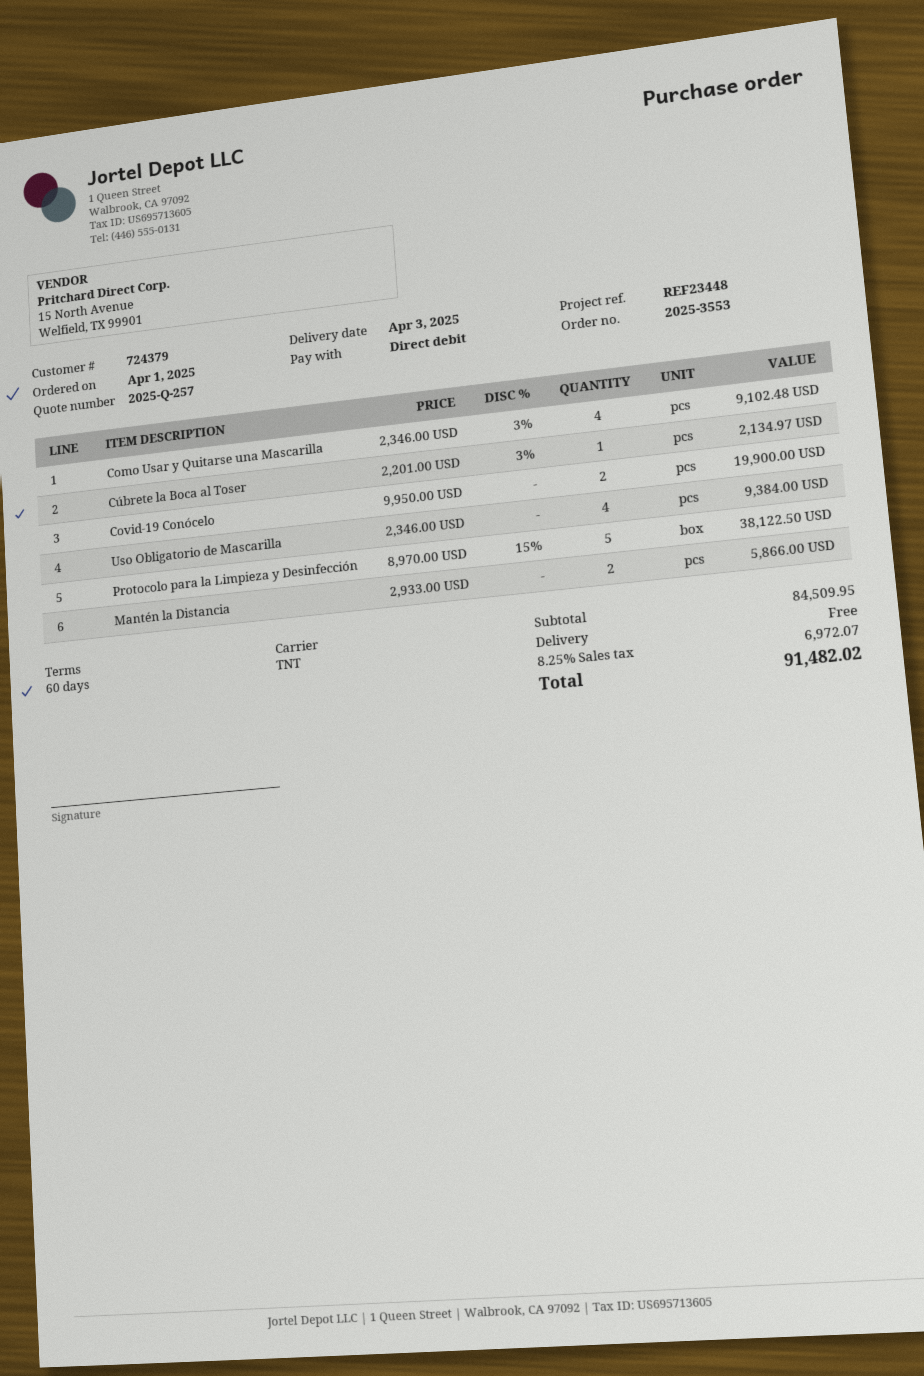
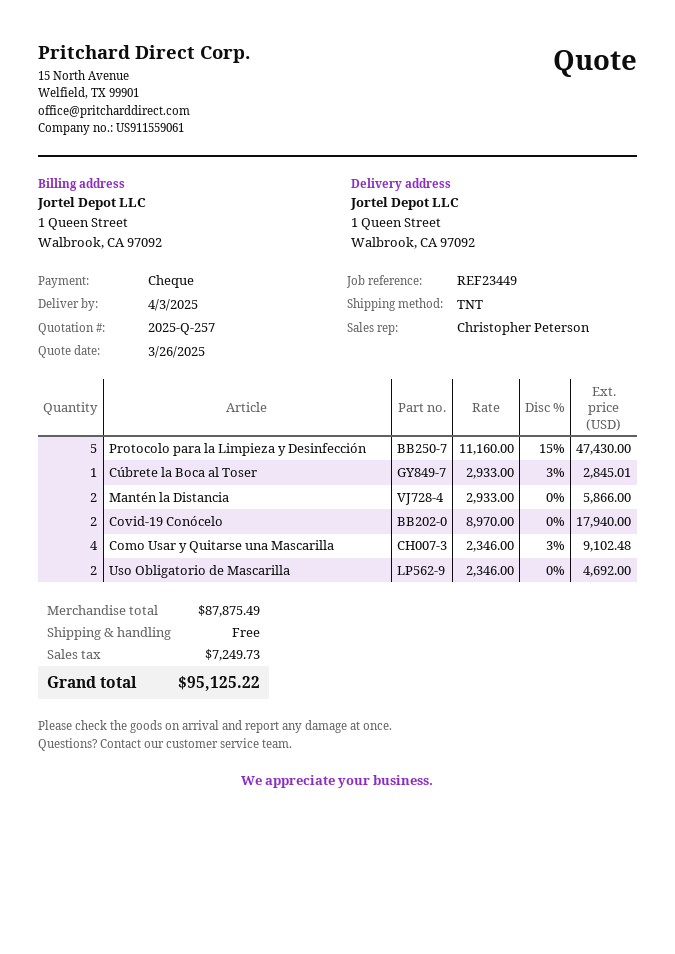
reference: REF23448 -> REF23449
payment method: direct debit -> cheque
Cúbrete la Boca al Toser: 1 x 2201.00 - 3% = 2134.97 -> 1 x 2933.00 - 3% = 2845.01
Covid-19 Conócelo: 2 x 9950.00 = 19900.00 -> 2 x 8970.00 = 17940.00
Uso Obligatorio de Mascarilla: 4 x 2346.00 = 9384.00 -> 2 x 2346.00 = 4692.00
Protocolo para la Limpieza y Desinfección: 5 x 8970.00 - 15% = 38122.50 -> 5 x 11160.00 - 15% = 47430.00
subtotal: 84509.95 -> 87875.49
tax: 6972.07 -> 7249.73
total: 91482.02 -> 95125.22

